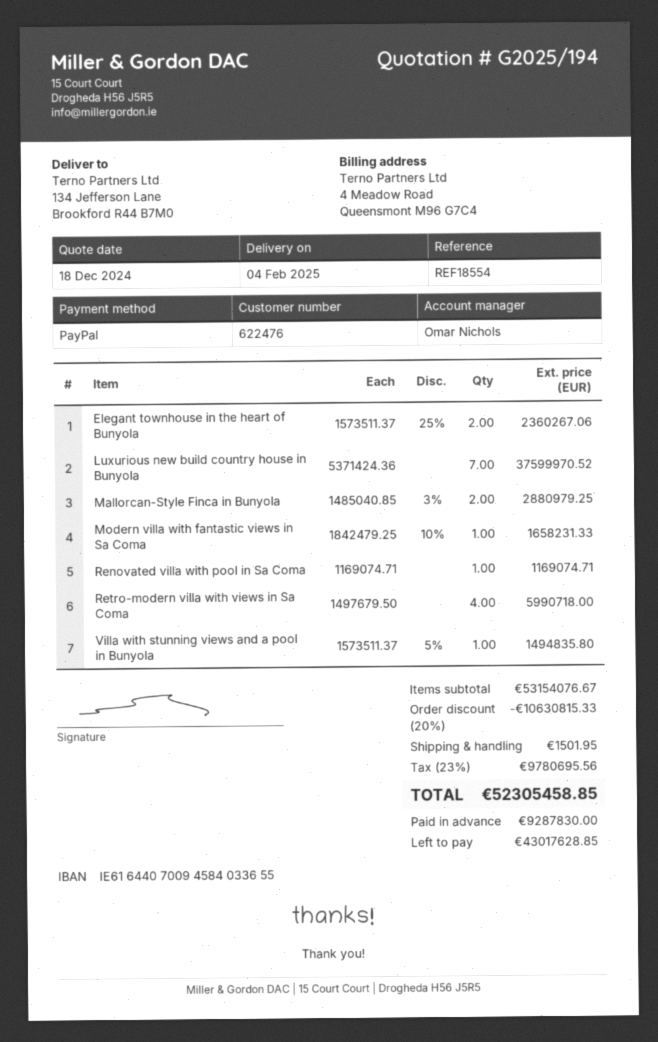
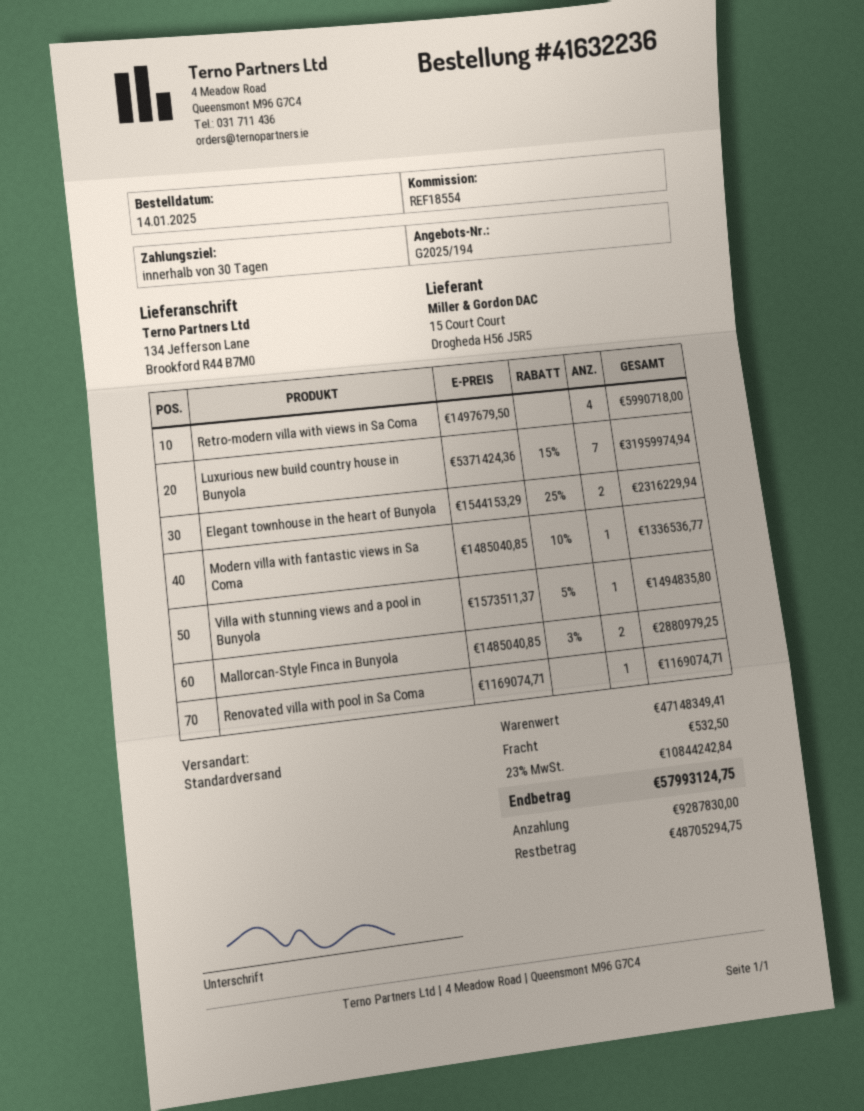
Elegant townhouse in the heart of Bunyola: 2 x 1573511.37 - 25% = 2360267.06 -> 2 x 1544153.29 - 25% = 2316229.94
Luxurious new build country house in Bunyola: 7 x 5371424.36 = 37599970.52 -> 7 x 5371424.36 - 15% = 31959974.94
Modern villa with fantastic views in Sa Coma: 1 x 1842479.25 - 10% = 1658231.33 -> 1 x 1485040.85 - 10% = 1336536.77
subtotal: 53154076.67 -> 47148349.41
discount: 20% = 10630815.33 -> none
shipping: 1501.95 -> 532.50
tax: 23% = 9780695.56 -> 23% = 10844242.84
total: 52305458.85 -> 57993124.75
balance: 43017628.85 -> 48705294.75

